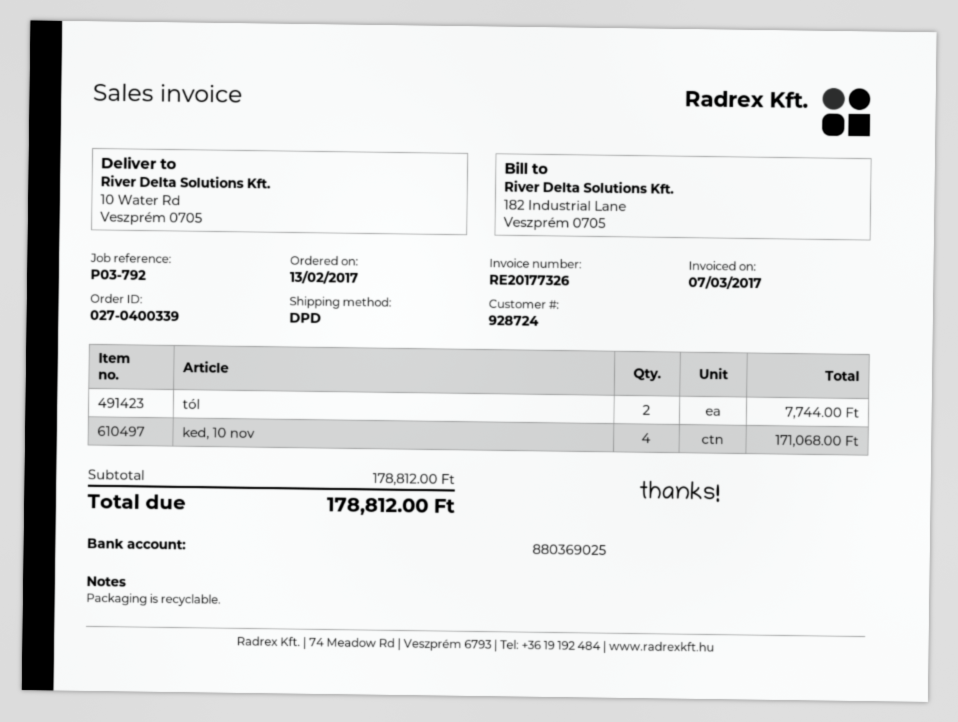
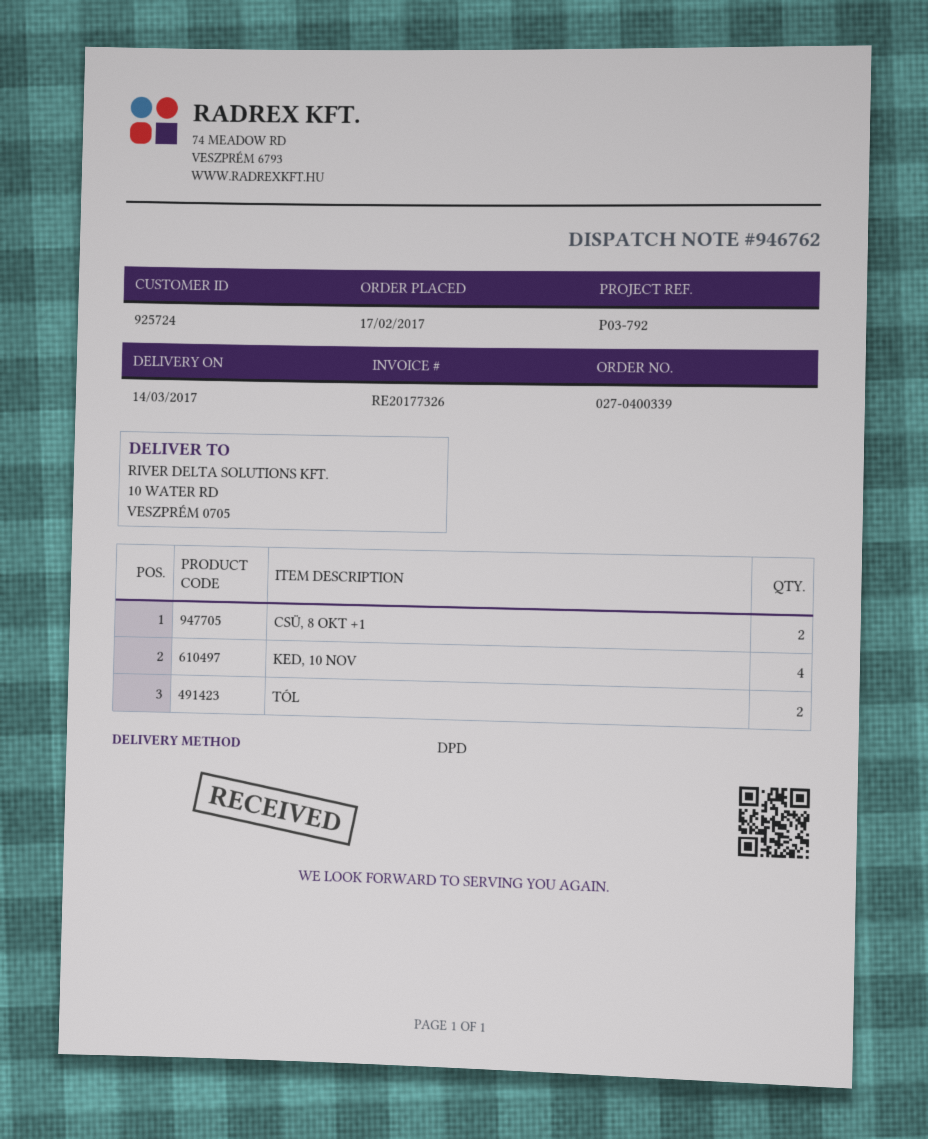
order date: 2017-02-13 -> 2017-02-17
customer number: 928724 -> 925724
CSÜ, 8 OKT +1: none -> 2

